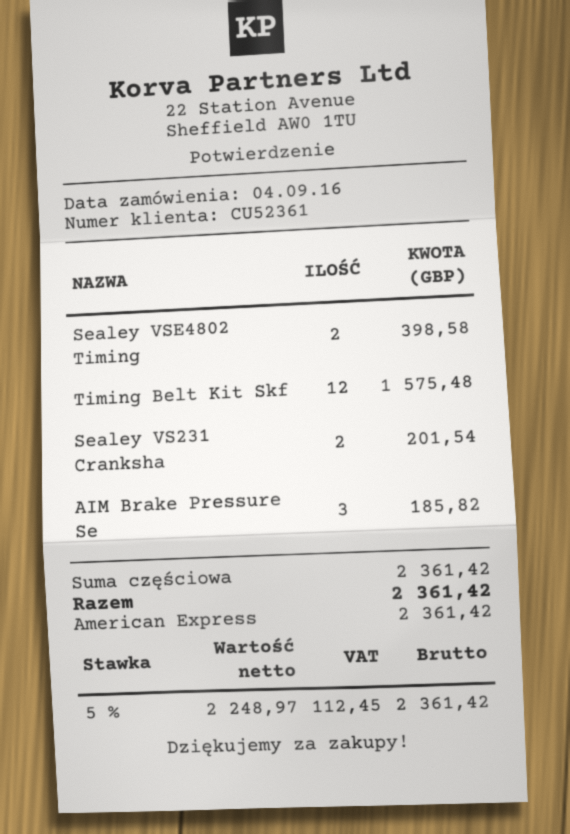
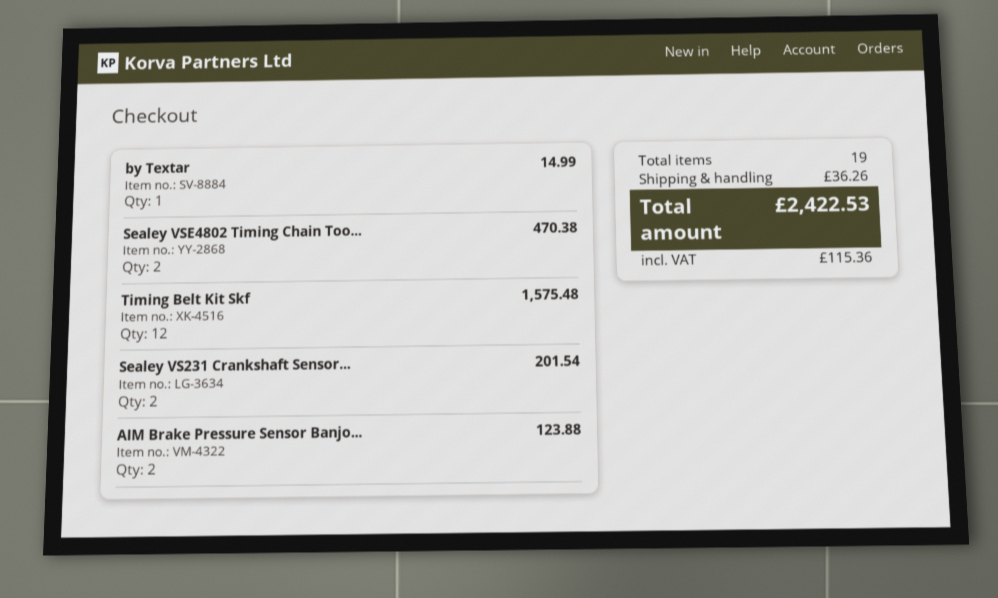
Sealey VSE4802 Timing: 2 for 398.58 -> 2 for 470.38
AIM Brake Pressure Se: 3 for 185.82 -> 2 for 123.88
by Textar: none -> 1 for 14.99
shipping: none -> 36.26
tax: 112.45 -> 115.36
total: 2361.42 -> 2422.53

